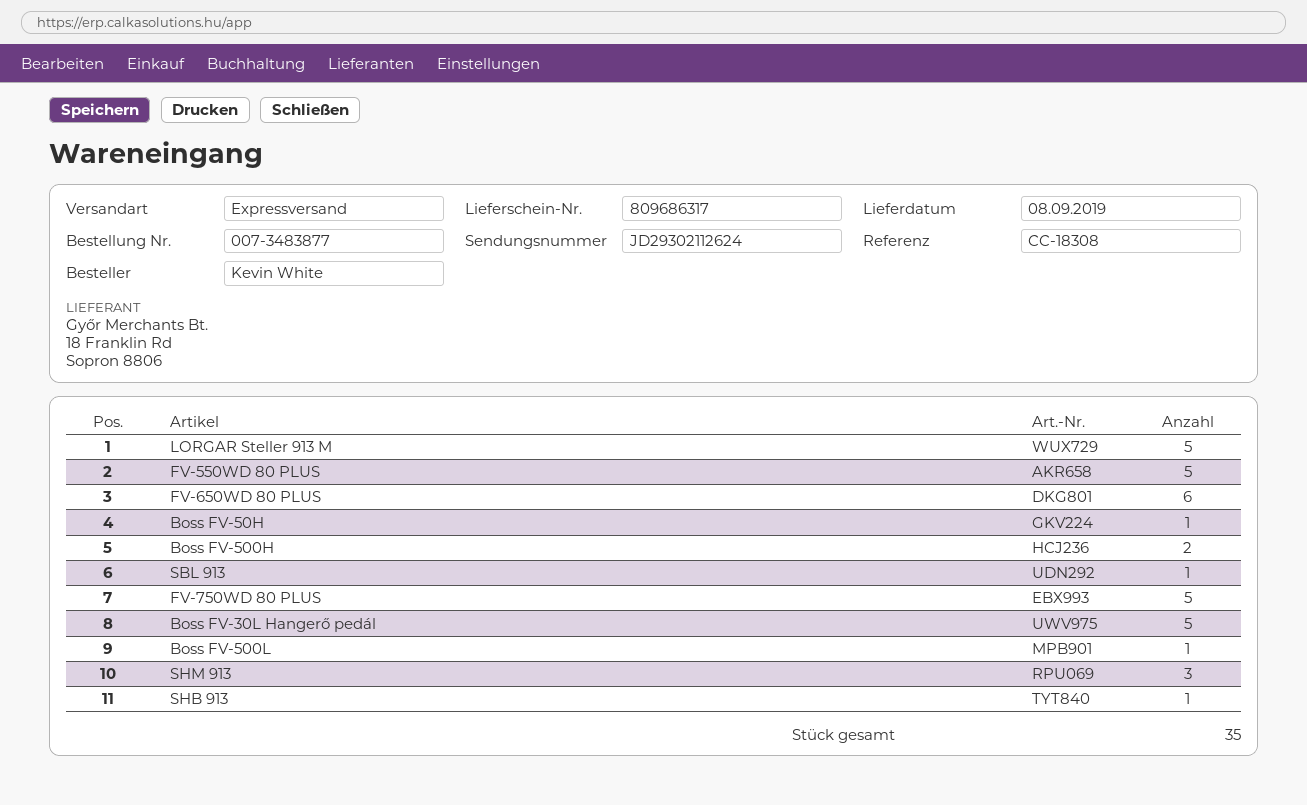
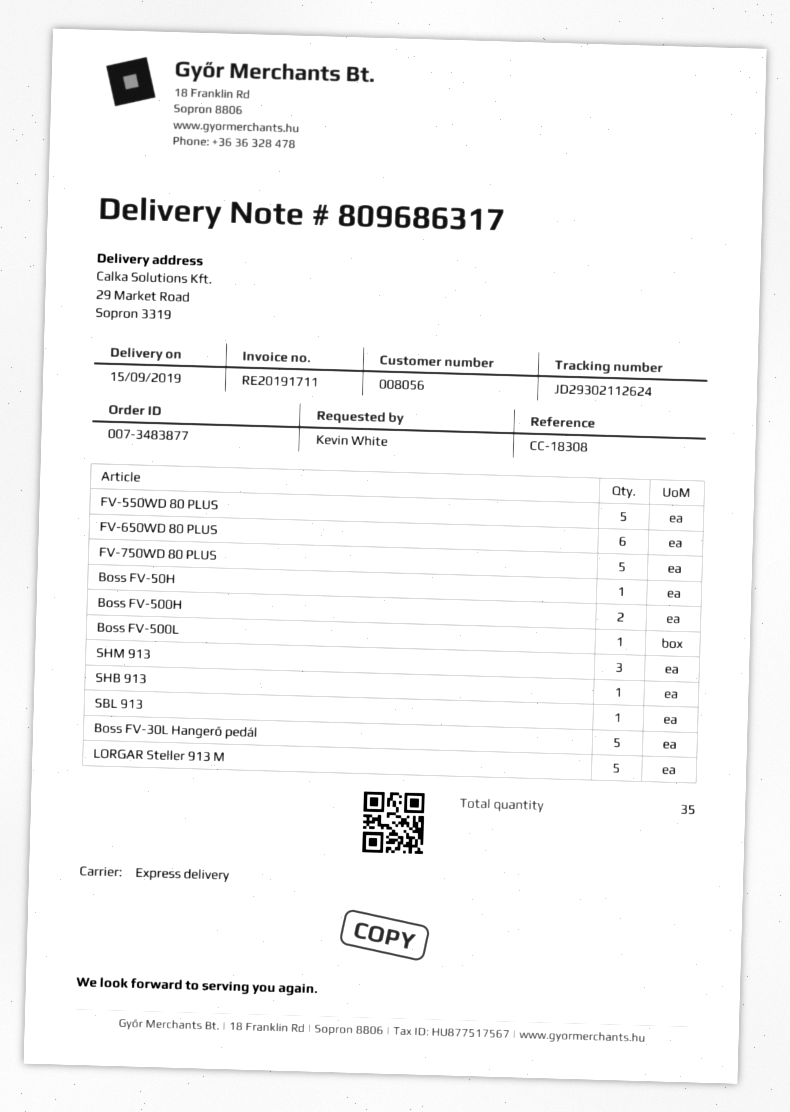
delivery date: 2019-09-08 -> 2019-09-15

